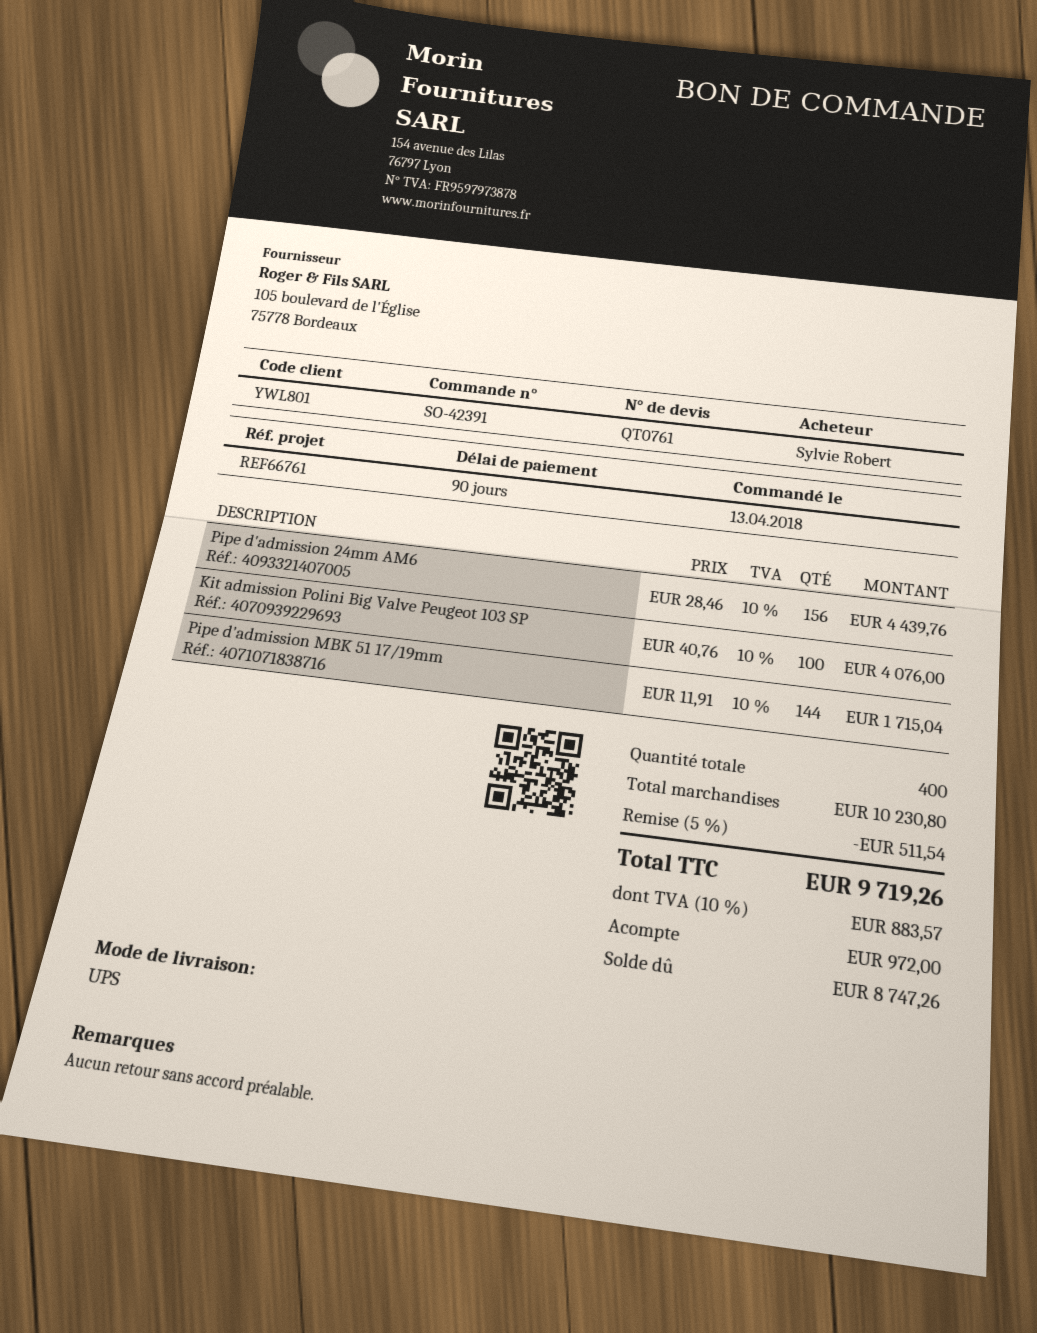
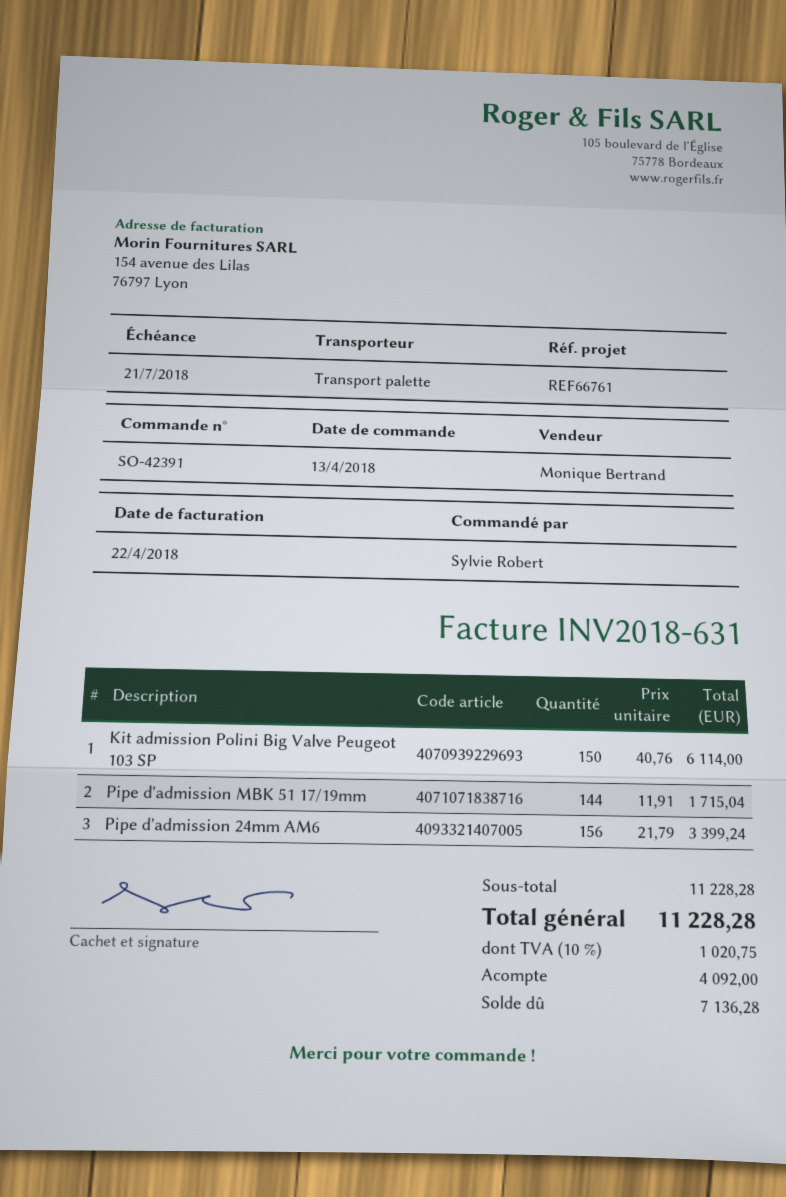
shipping method: UPS -> pallet freight
Pipe d'admission 24mm AM6: 156 x 28.46 = 4439.76 -> 156 x 21.79 = 3399.24
Kit admission Polini Big Valve Peugeot 103 SP: 100 x 40.76 = 4076.00 -> 150 x 40.76 = 6114.00
subtotal: 10230.80 -> 11228.28
discount: 5% = 511.54 -> none
tax: 10% = 883.57 -> 10% = 1020.75
total: 9719.26 -> 11228.28
deposit: 972.00 -> 4092.00
balance: 8747.26 -> 7136.28

